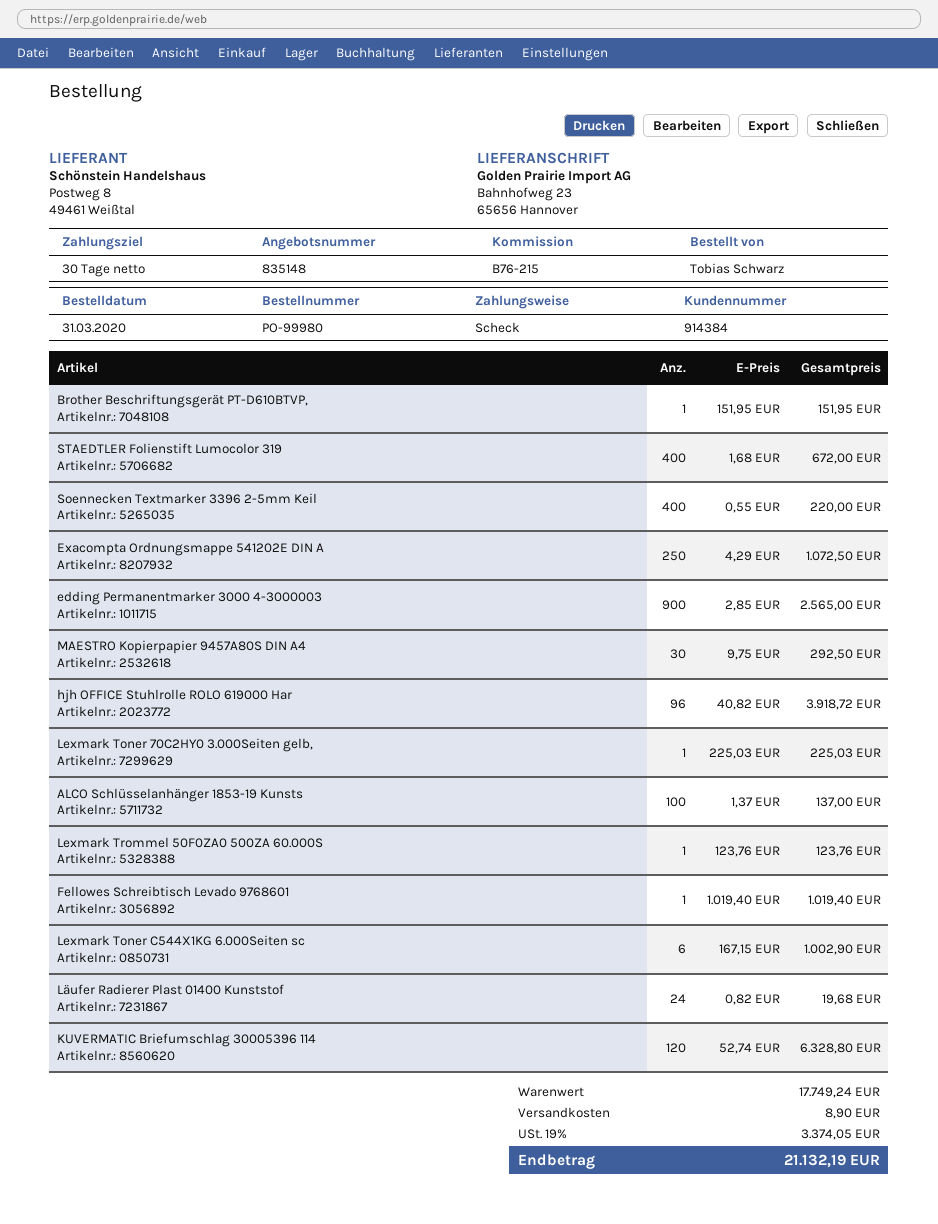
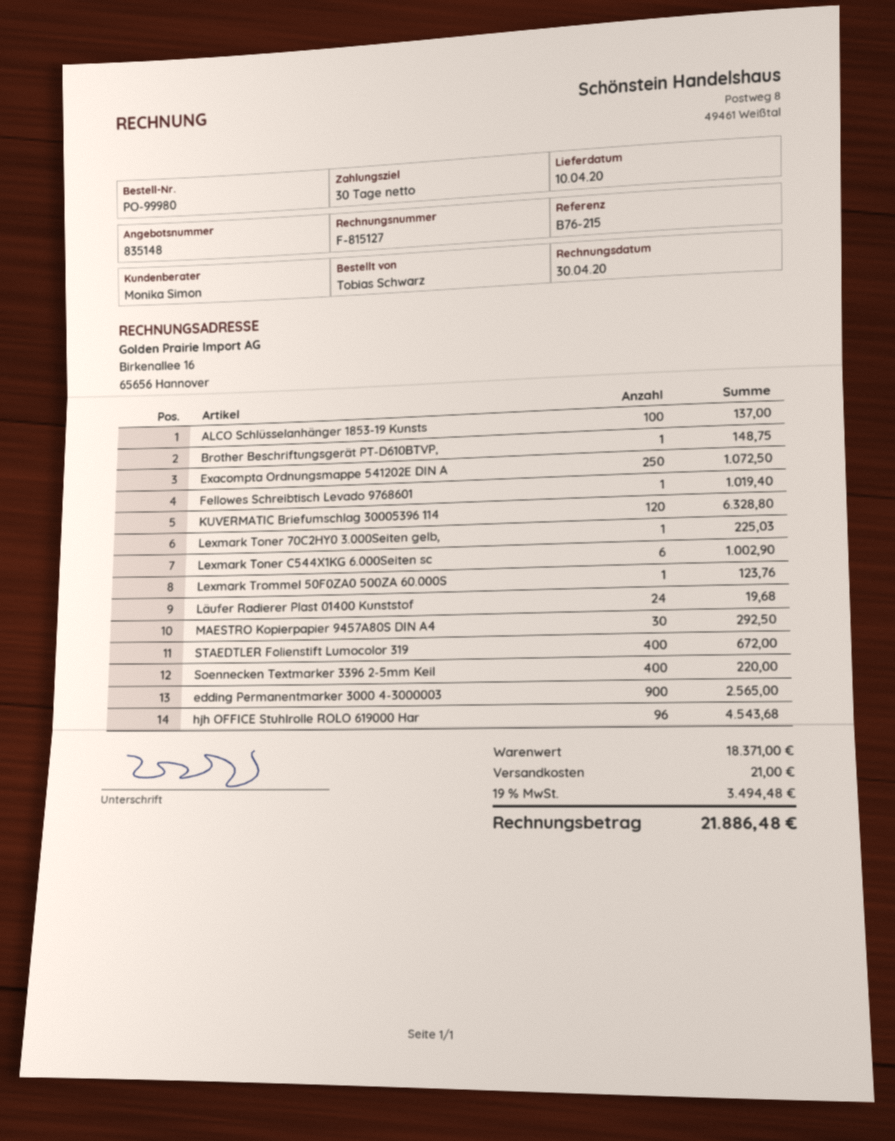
Brother Beschriftungsgerät PT-D610BTVP,: 1 for 151.95 -> 1 for 148.75
hjh OFFICE Stuhlrolle ROLO 619000 Har: 96 for 3918.72 -> 96 for 4543.68
subtotal: 17749.24 -> 18371.00
shipping: 8.90 -> 21.00
tax: 19% = 3374.05 -> 19% = 3494.48
total: 21132.19 -> 21886.48

